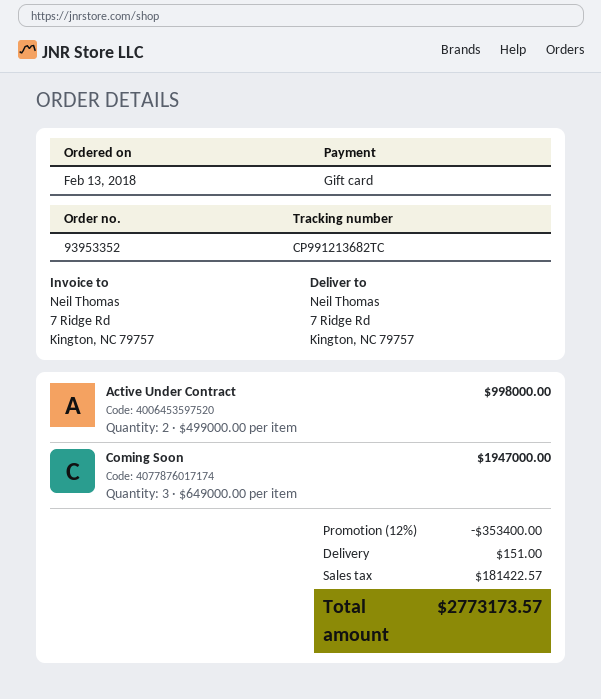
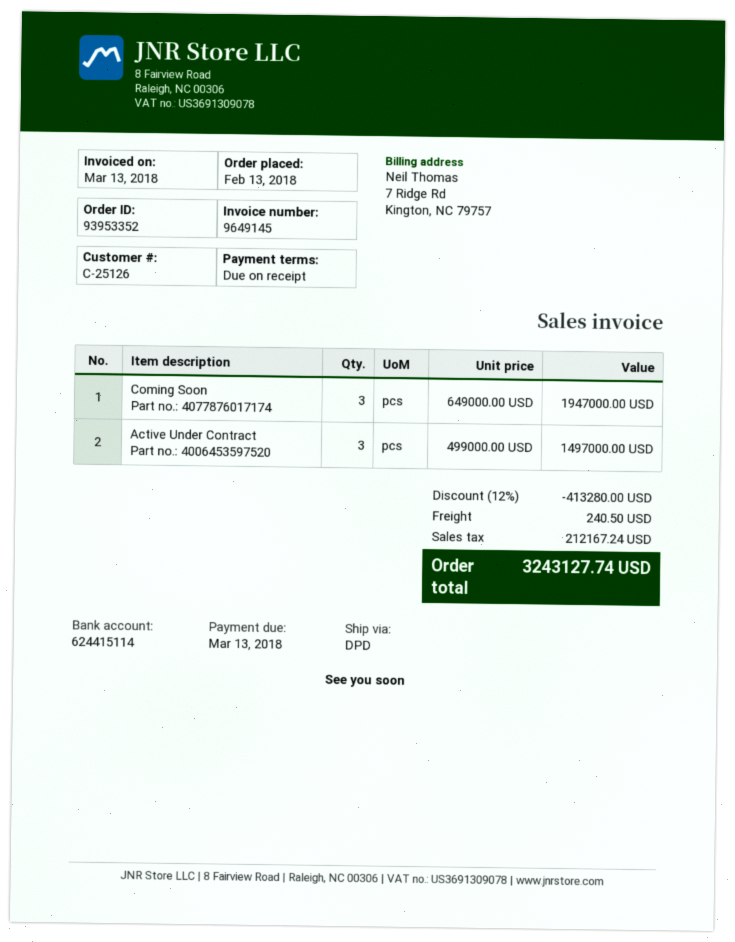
Active Under Contract: 2 x 499000.00 = 998000.00 -> 3 x 499000.00 = 1497000.00
discount: 12% = 353400.00 -> 12% = 413280.00
shipping: 151.00 -> 240.50
tax: 181422.57 -> 212167.24
total: 2773173.57 -> 3243127.74

